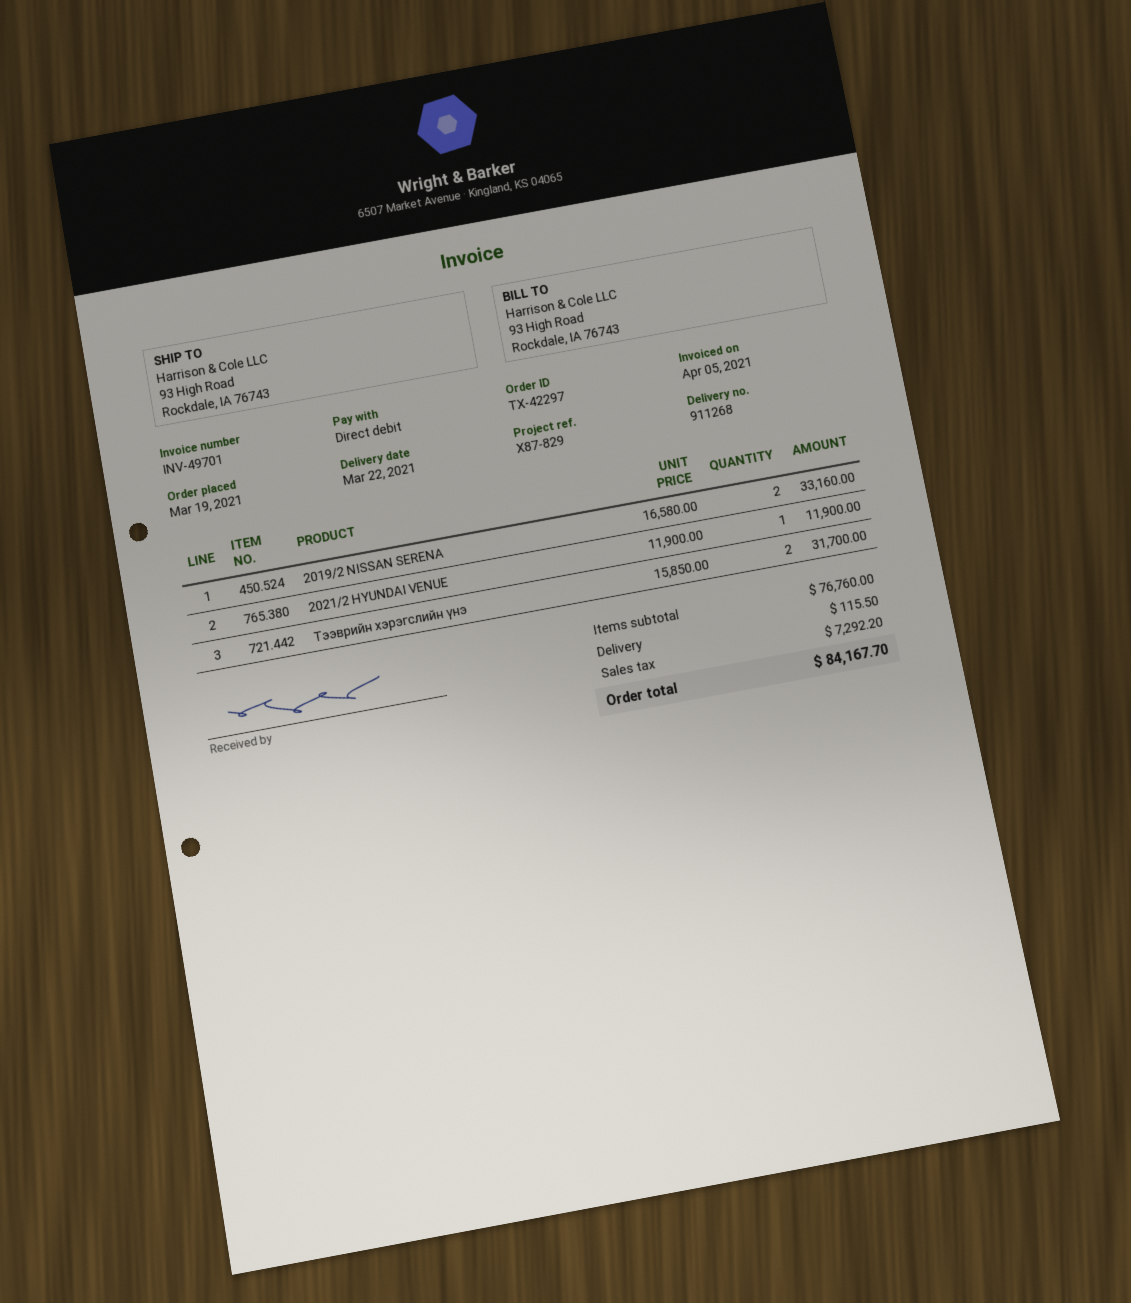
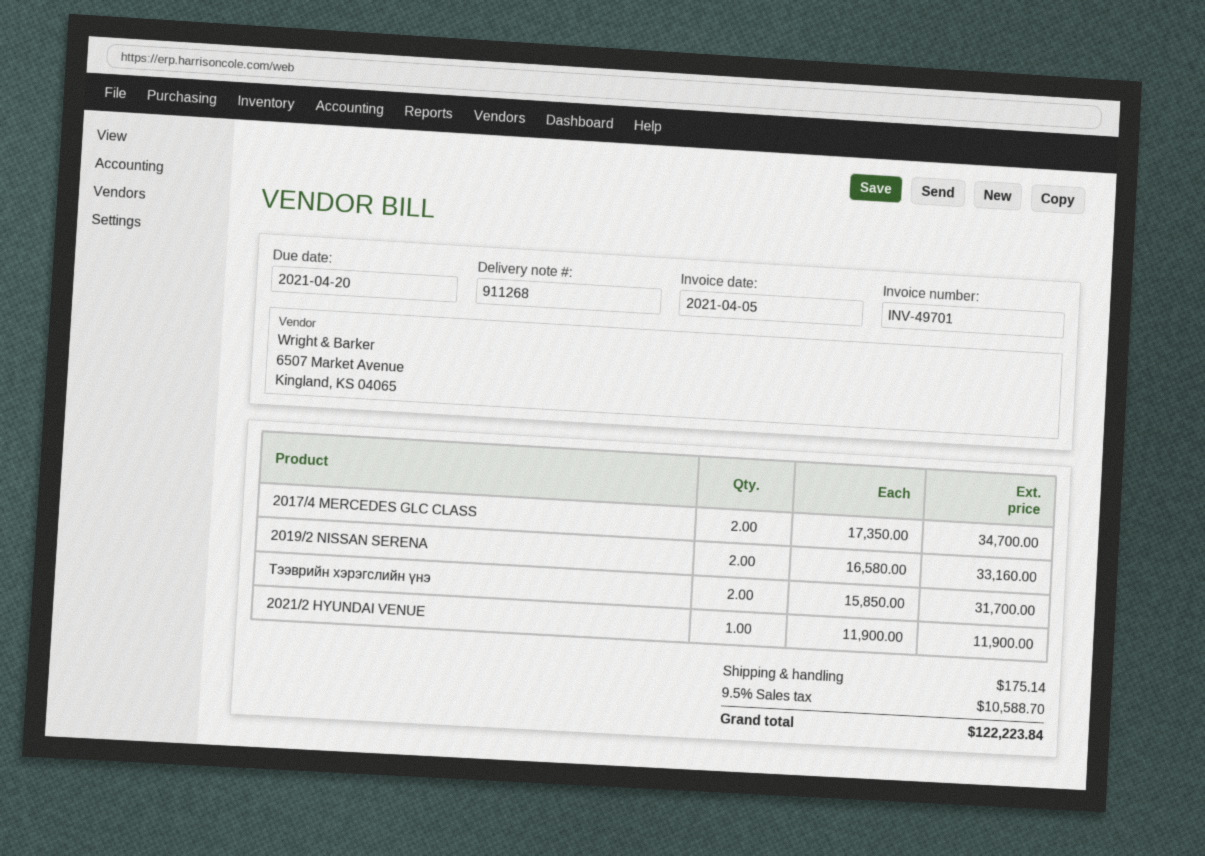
2017/4 MERCEDES GLC CLASS: none -> 2 x 17350.00 = 34700.00
shipping: 115.50 -> 175.14
tax: 7292.20 -> 10588.70
total: 84167.70 -> 122223.84

